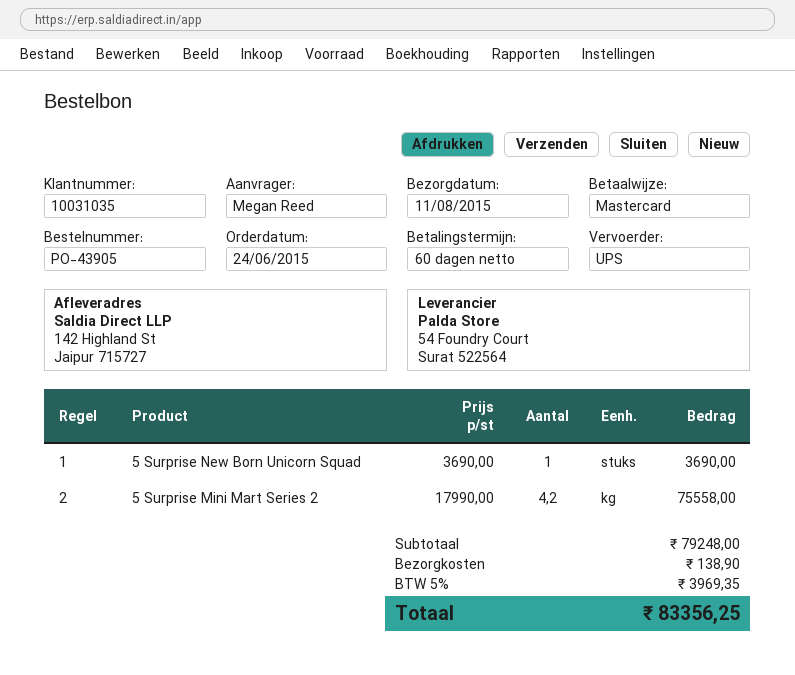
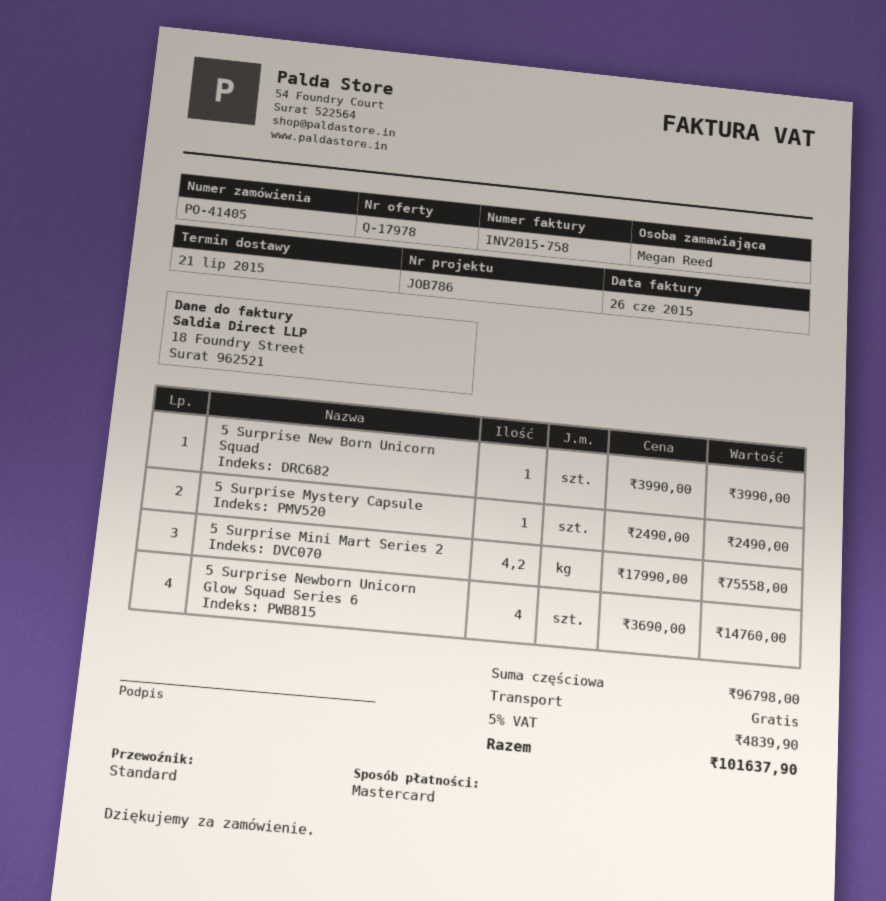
order number: PO-43905 -> PO-41405
delivery date: 2015-08-11 -> 2015-07-21
shipping method: UPS -> standard
5 Surprise New Born Unicorn Squad: 1 x 3690.00 = 3690.00 -> 1 x 3990.00 = 3990.00
5 Surprise Mystery Capsule: none -> 1 x 2490.00 = 2490.00
5 Surprise Newborn Unicorn Glow Squad Series 6: none -> 4 x 3690.00 = 14760.00
subtotal: 79248.00 -> 96798.00
shipping: 138.90 -> 0.00
tax: 5% = 3969.35 -> 5% = 4839.90
total: 83356.25 -> 101637.90

